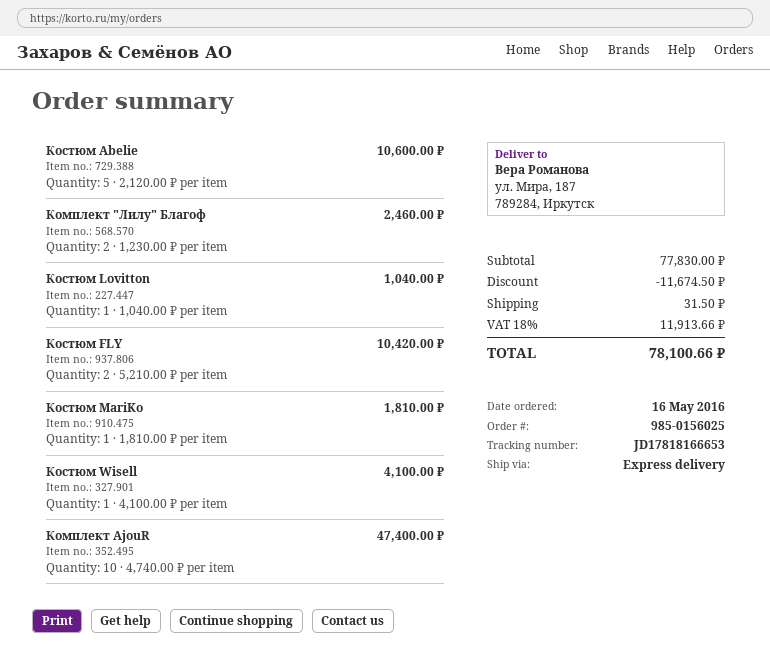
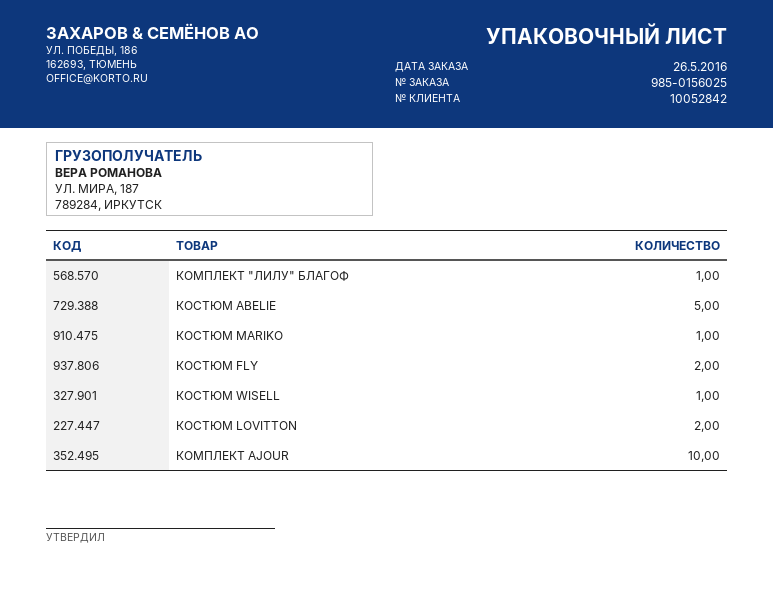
order date: 2016-05-16 -> 2016-05-26
Комплект "Лилу" Благоф: 2 -> 1
Костюм Lovitton: 1 -> 2

